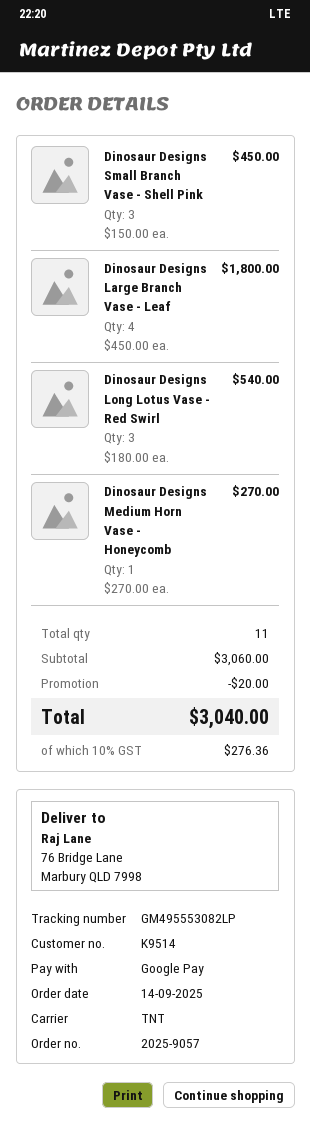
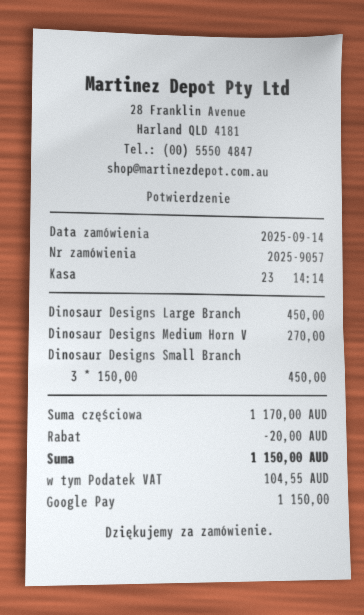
Dinosaur Designs Large Branch Vase - Leaf: 4 x 450.00 = 1800.00 -> 1 x 450.00 = 450.00
Dinosaur Designs Long Lotus Vase - Red Swirl: 3 x 180.00 = 540.00 -> none
subtotal: 3060.00 -> 1170.00
tax: 276.36 -> 104.55
total: 3040.00 -> 1150.00

